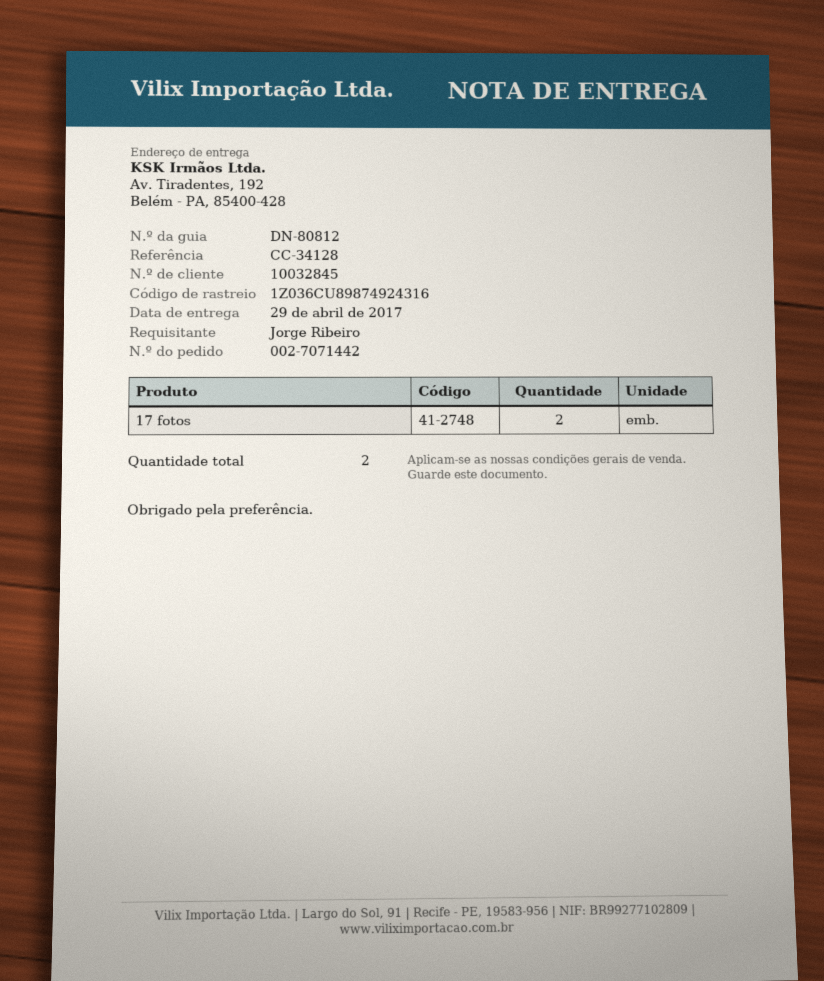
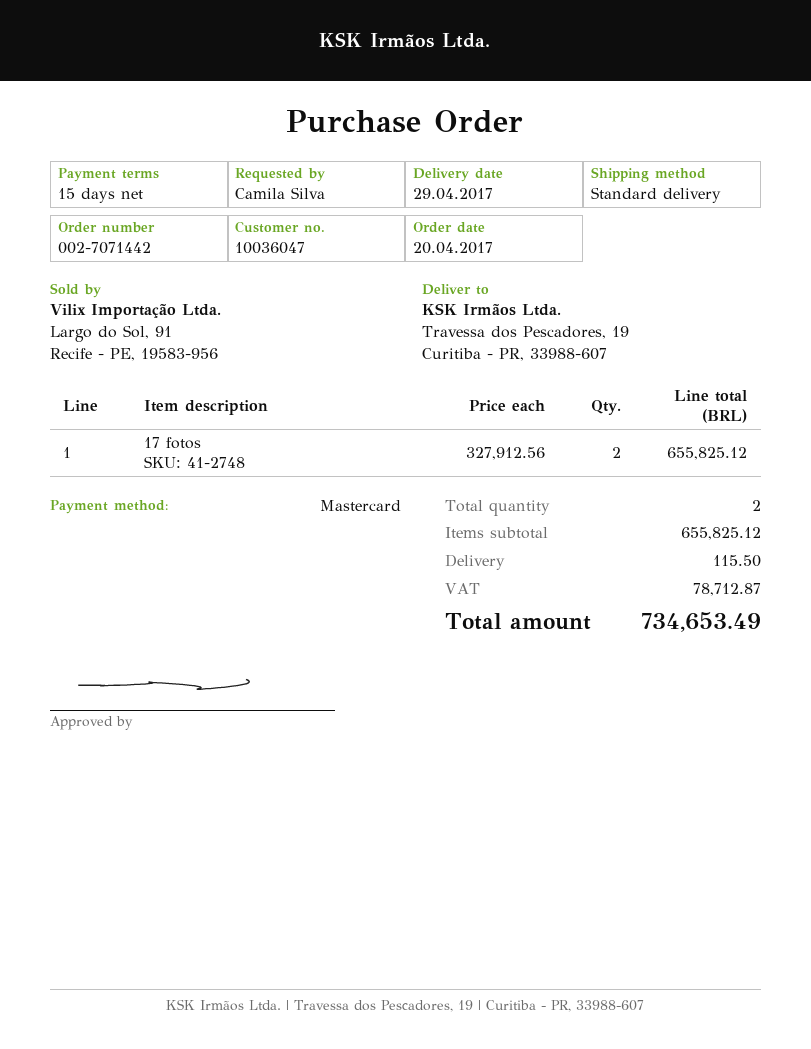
customer number: 10032845 -> 10036047
ordered by: Jorge Ribeiro -> Camila Silva
ship to: Av. Tiradentes, 192, Belém - PA, 85400-428 -> Travessa dos Pescadores, 19, Curitiba - PR, 33988-607

